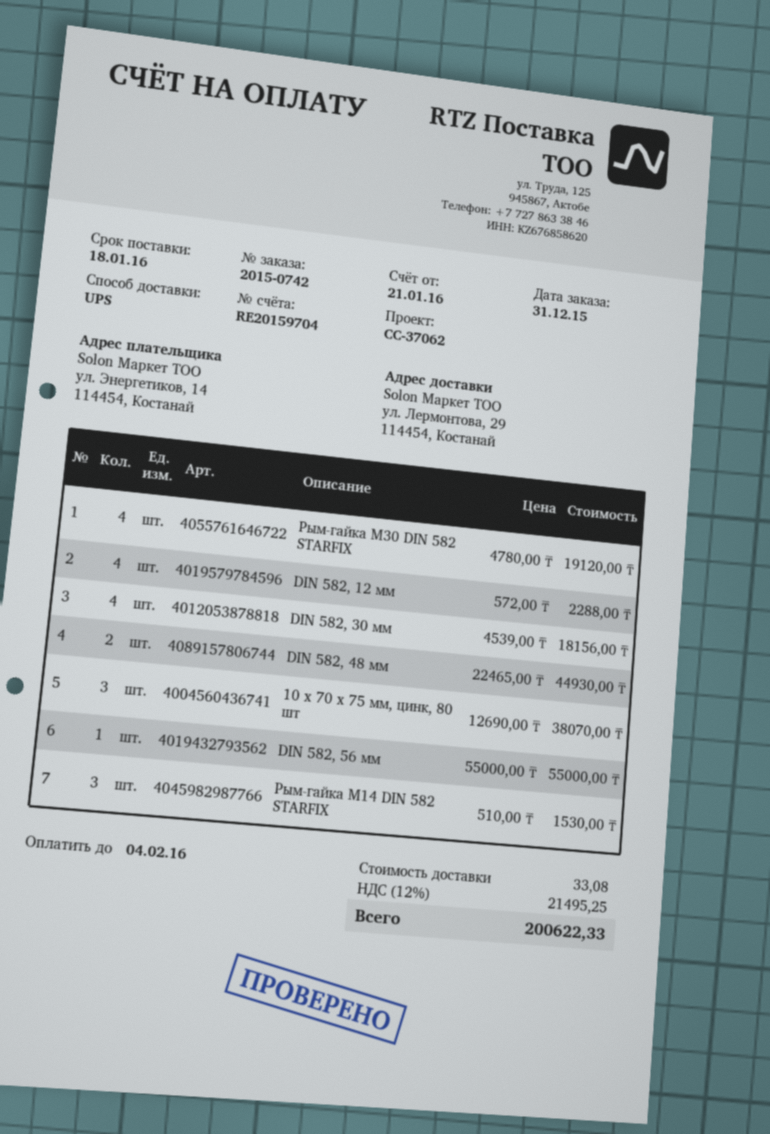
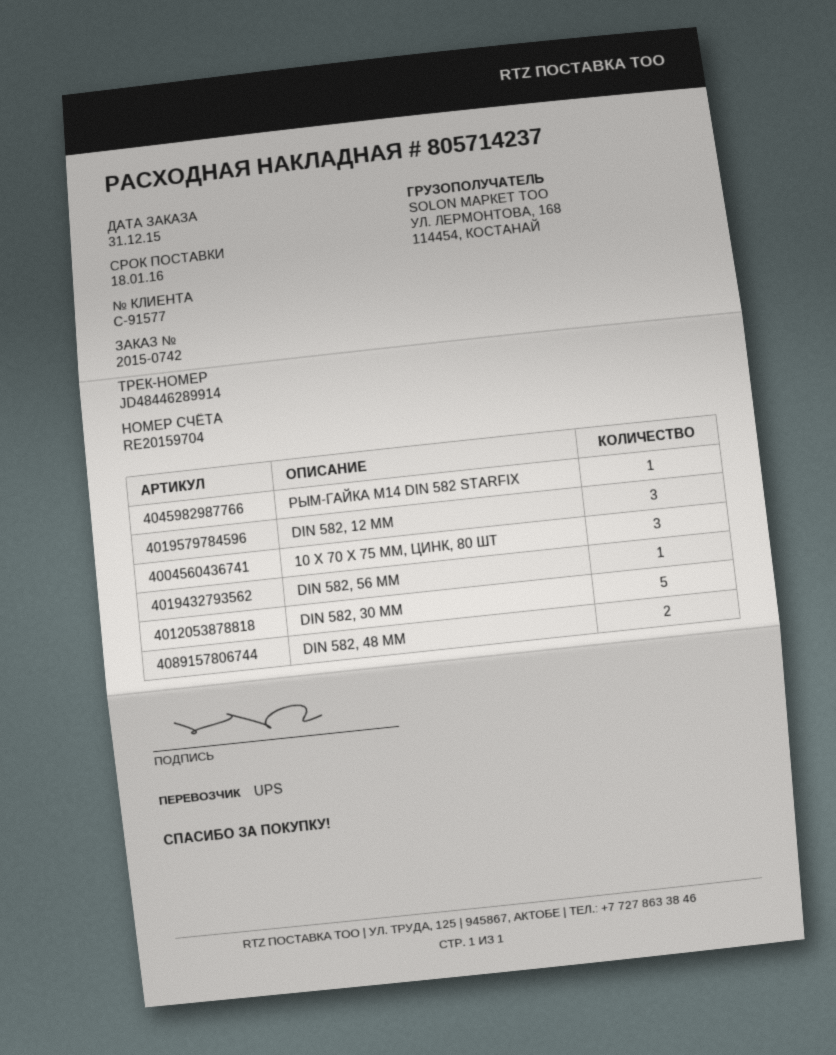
ship to: ул. Лермонтова, 29, 114454, Костанай -> УЛ. ЛЕРМОНТОВА, 168, 114454, КОСТАНАЙ
Рым-гайка М30 DIN 582 STARFIX: 4 -> none
DIN 582, 12 мм: 4 -> 3
DIN 582, 30 мм: 4 -> 5
Рым-гайка М14 DIN 582 STARFIX: 3 -> 1

